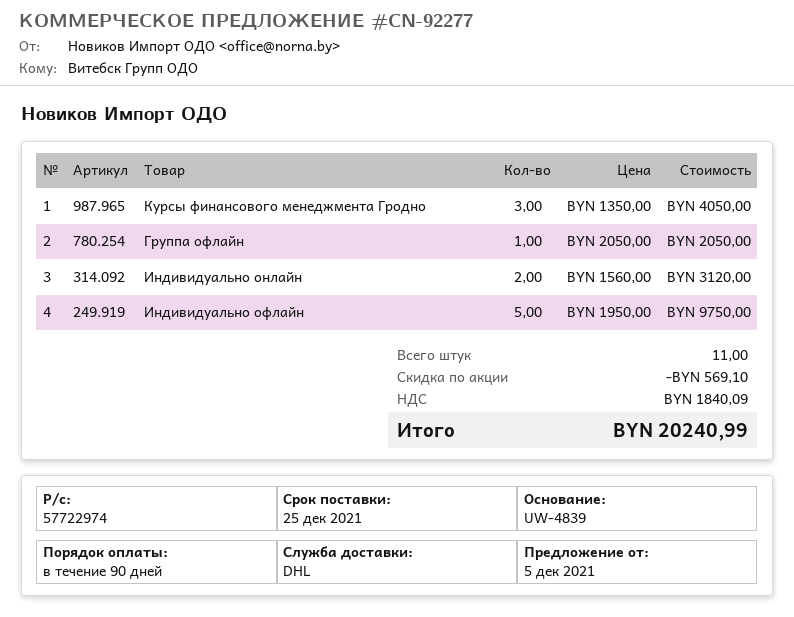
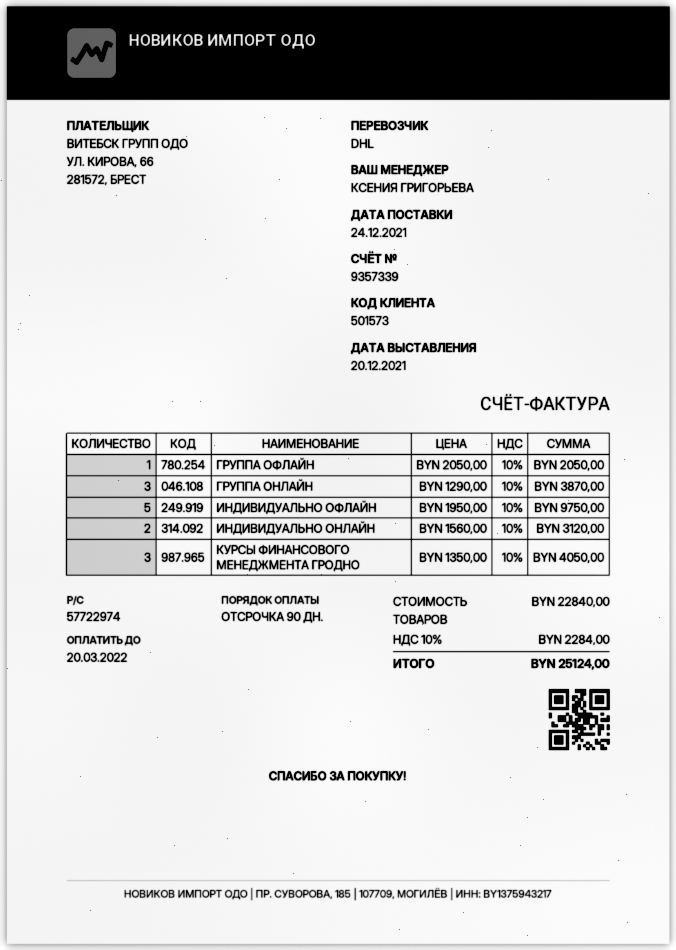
delivery date: 2021-12-25 -> 2021-12-24
ГРУППА ОНЛАЙН: none -> 3 x 1290.00 = 3870.00
discount: 569.10 -> none
tax: 1840.09 -> 2284.00
total: 20240.99 -> 25124.00

